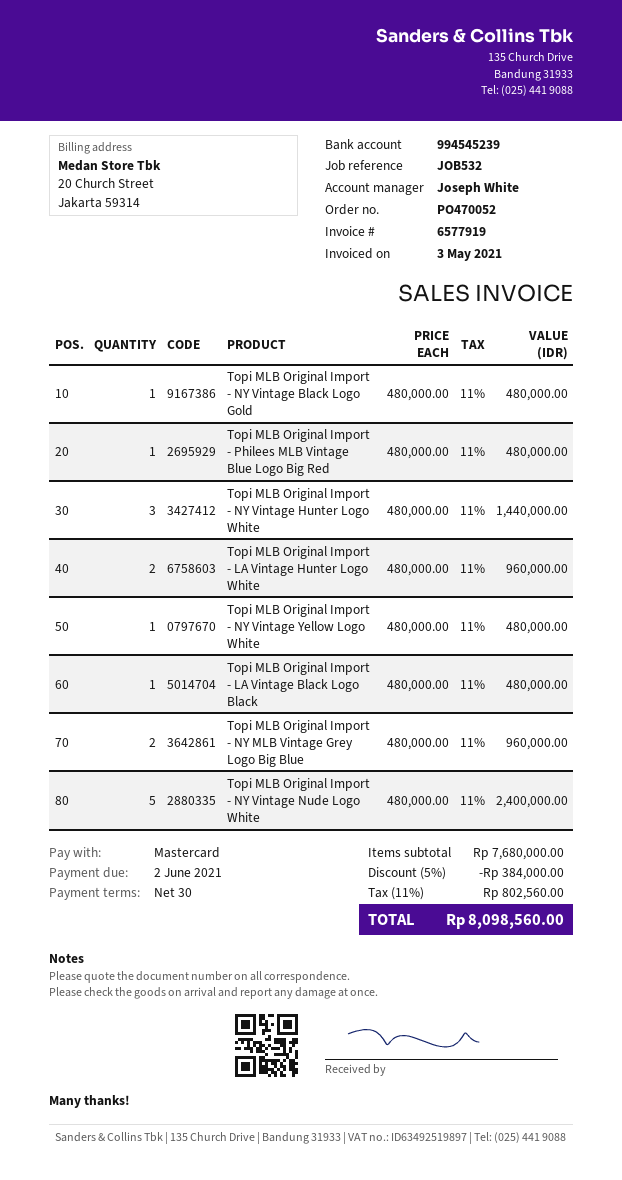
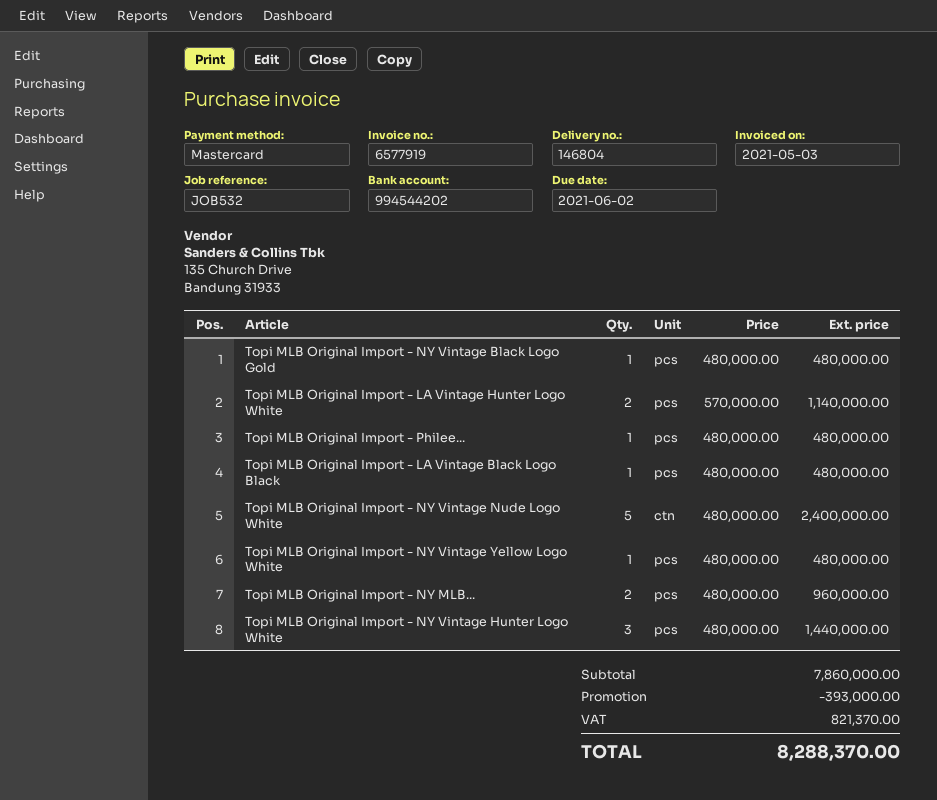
bank account: 994545239 -> 994544202
Topi MLB Original Import - LA Vintage Hunter Logo White: 2 x 480000.00 = 960000.00 -> 2 x 570000.00 = 1140000.00
subtotal: 7680000.00 -> 7860000.00
discount: 384000.00 -> 393000.00
tax: 802560.00 -> 821370.00
total: 8098560.00 -> 8288370.00

